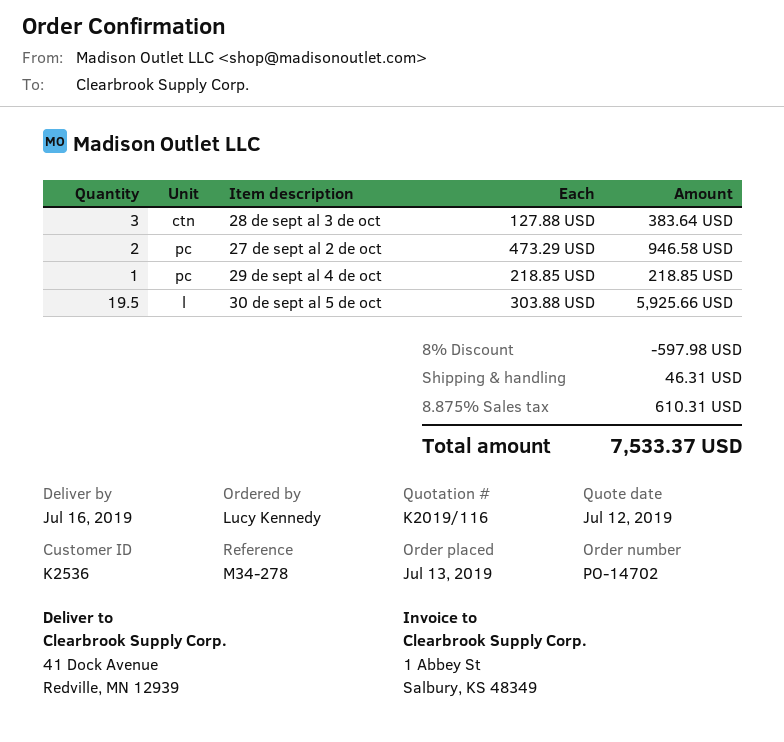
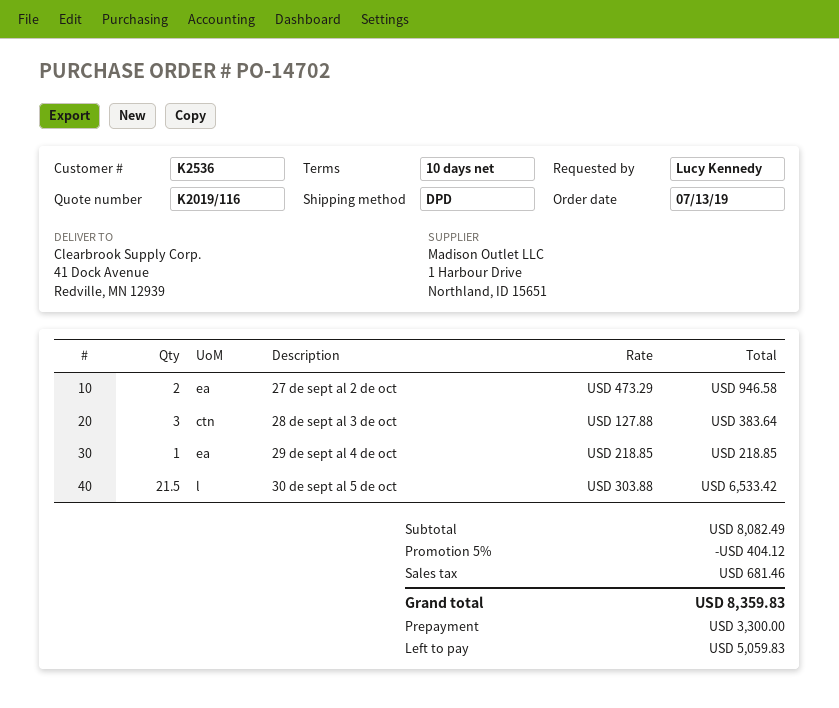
30 de sept al 5 de oct: 19.5 x 303.88 = 5925.66 -> 21.5 x 303.88 = 6533.42
discount: 8% = 597.98 -> 5% = 404.12
shipping: 46.31 -> none
tax: 610.31 -> 681.46
total: 7533.37 -> 8359.83

